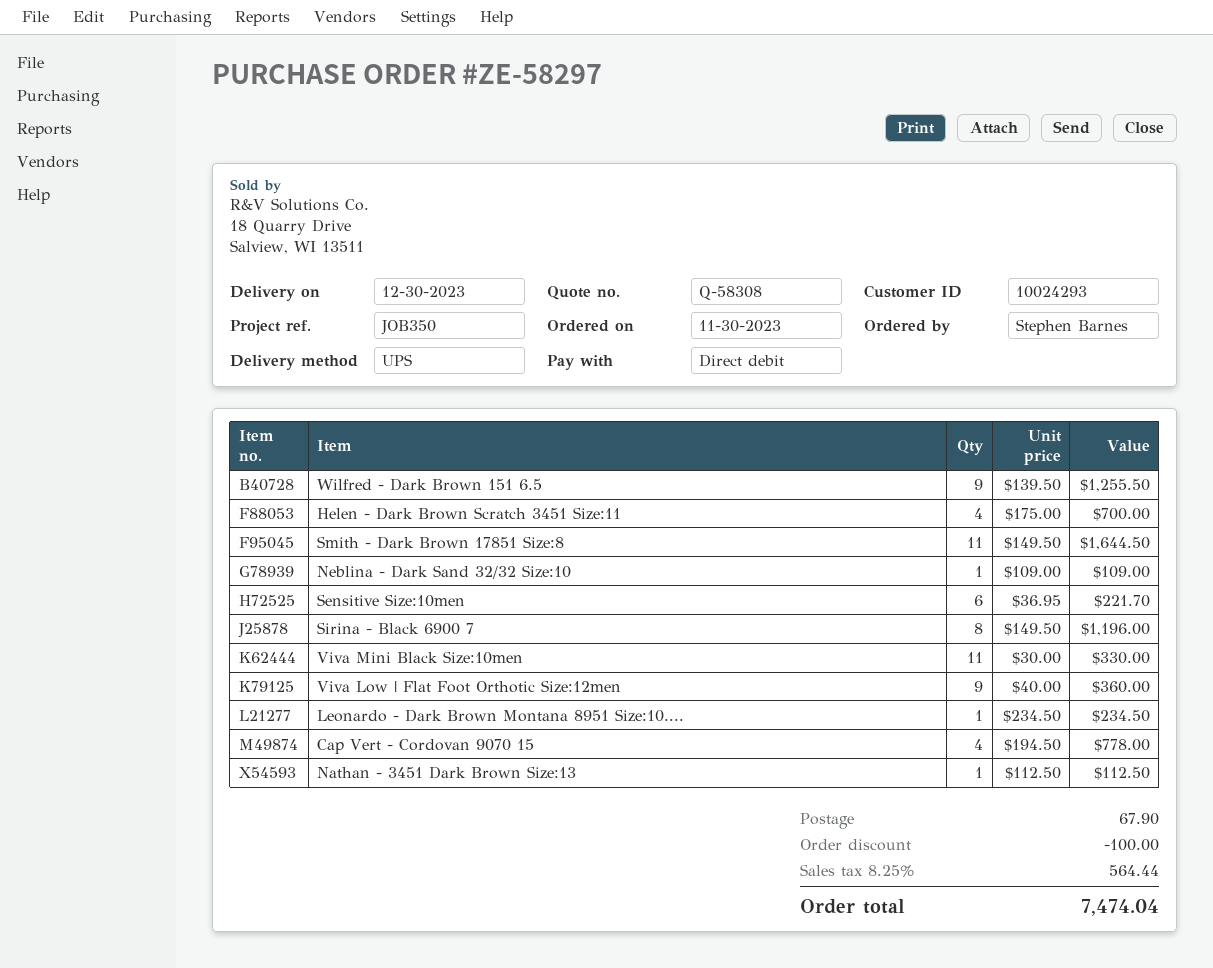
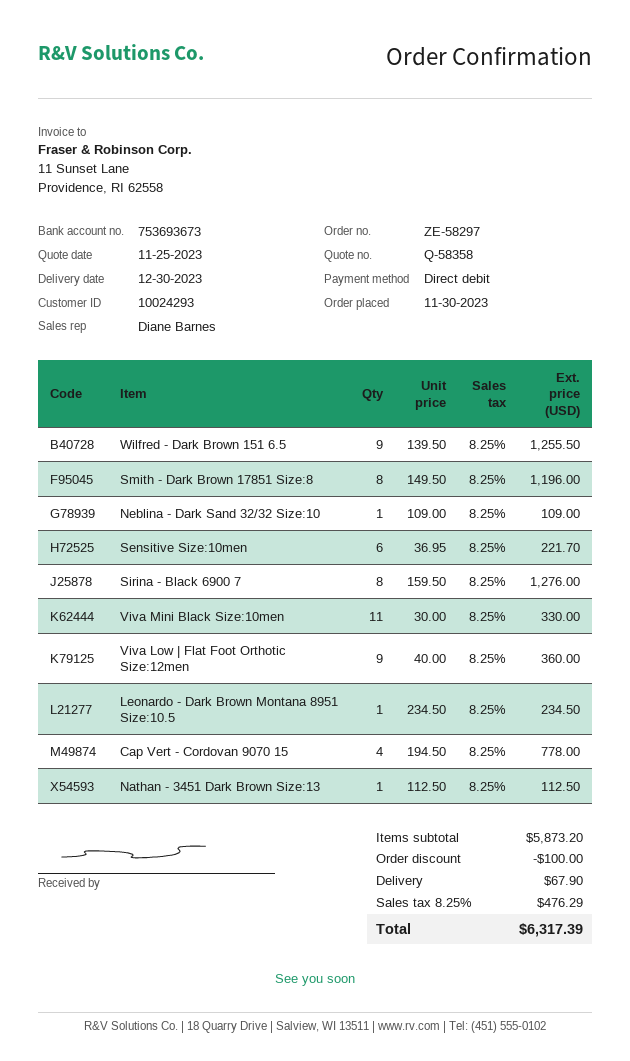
quote number: Q-58308 -> Q-58358
Helen - Dark Brown Scratch 3451 Size:11: 4 x 175.00 = 700.00 -> none
Smith - Dark Brown 17851 Size:8: 11 x 149.50 = 1644.50 -> 8 x 149.50 = 1196.00
Sirina - Black 6900 7: 8 x 149.50 = 1196.00 -> 8 x 159.50 = 1276.00
tax: 8.25% = 564.44 -> 8.25% = 476.29
total: 7474.04 -> 6317.39

